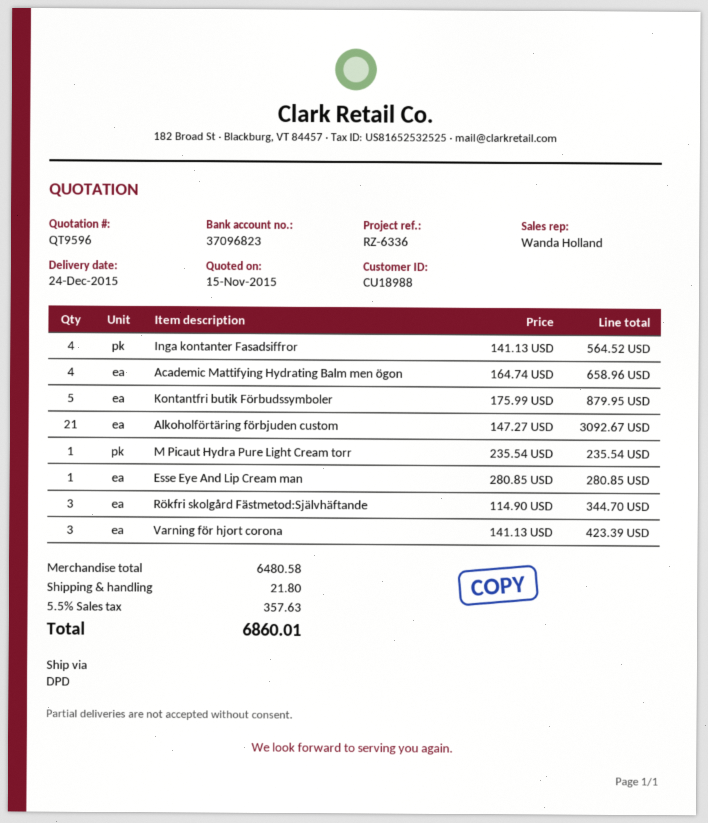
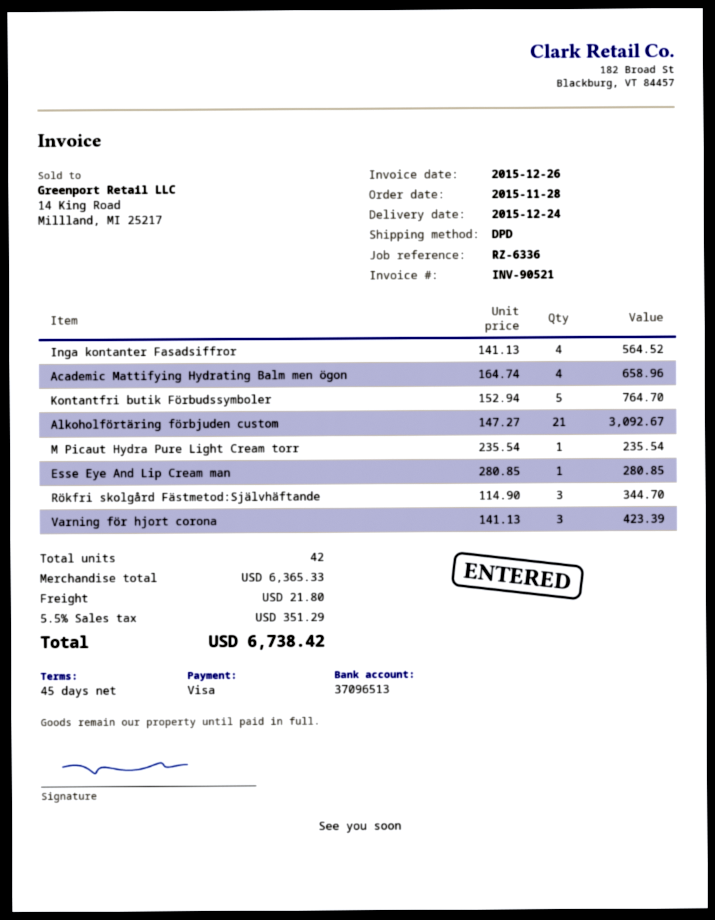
bank account: 37096823 -> 37096513
Kontantfri butik Förbudssymboler: 5 x 175.99 = 879.95 -> 5 x 152.94 = 764.70
subtotal: 6480.58 -> 6365.33
tax: 5.5% = 357.63 -> 5.5% = 351.29
total: 6860.01 -> 6738.42

